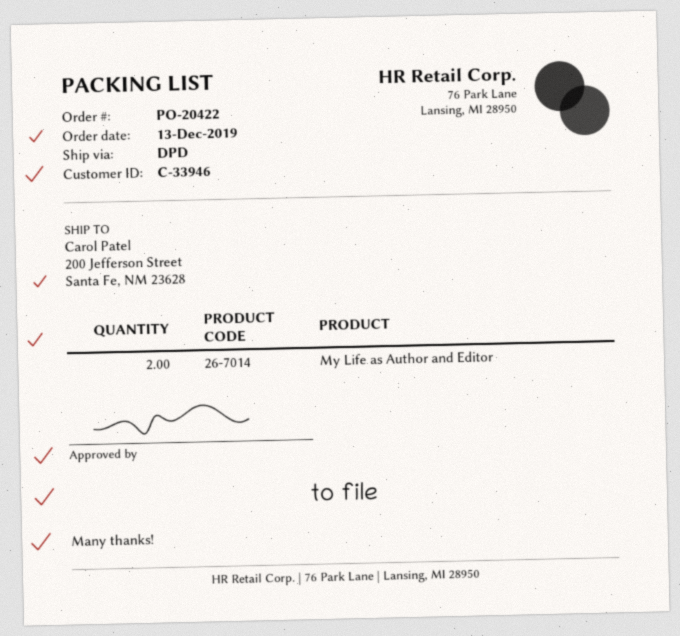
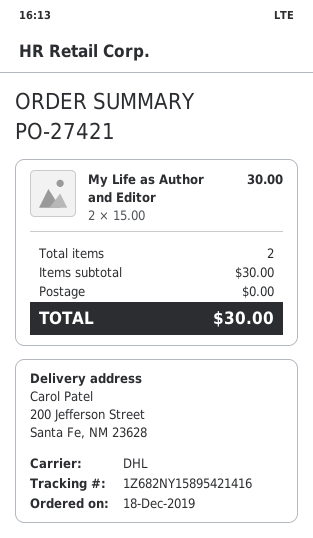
order number: PO-20422 -> PO-27421
order date: 2019-12-13 -> 2019-12-18
shipping method: DPD -> DHL

